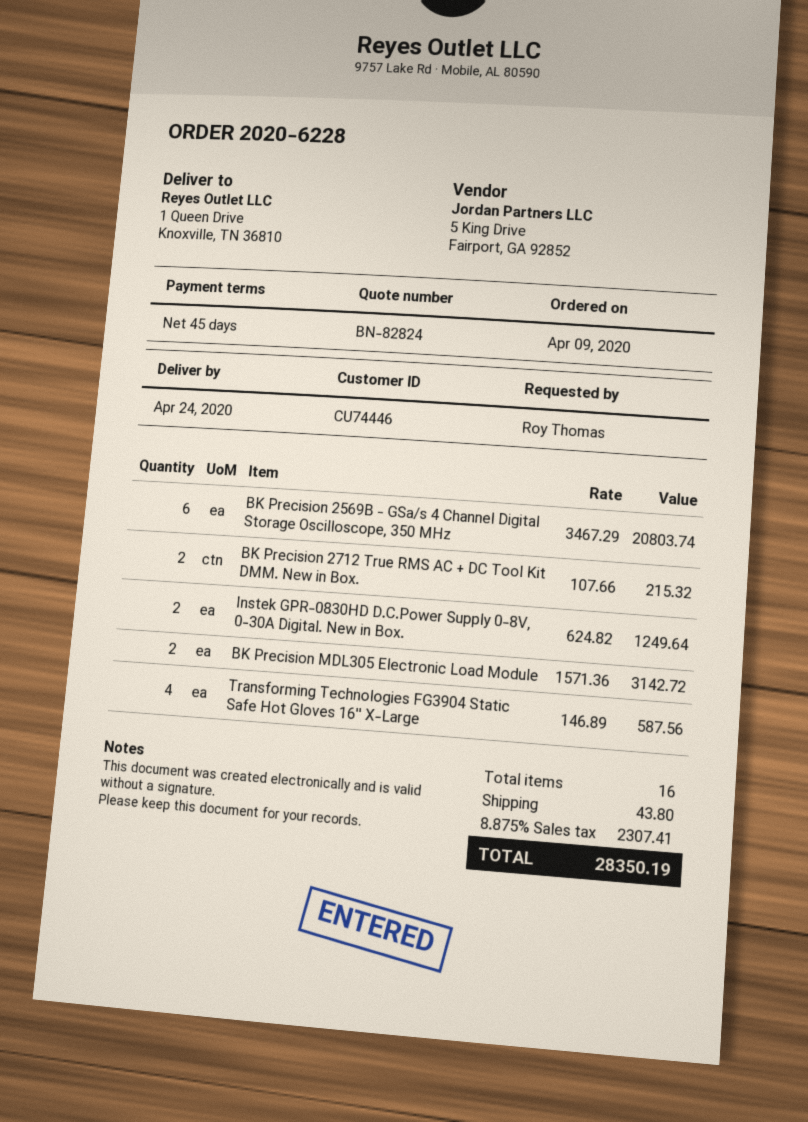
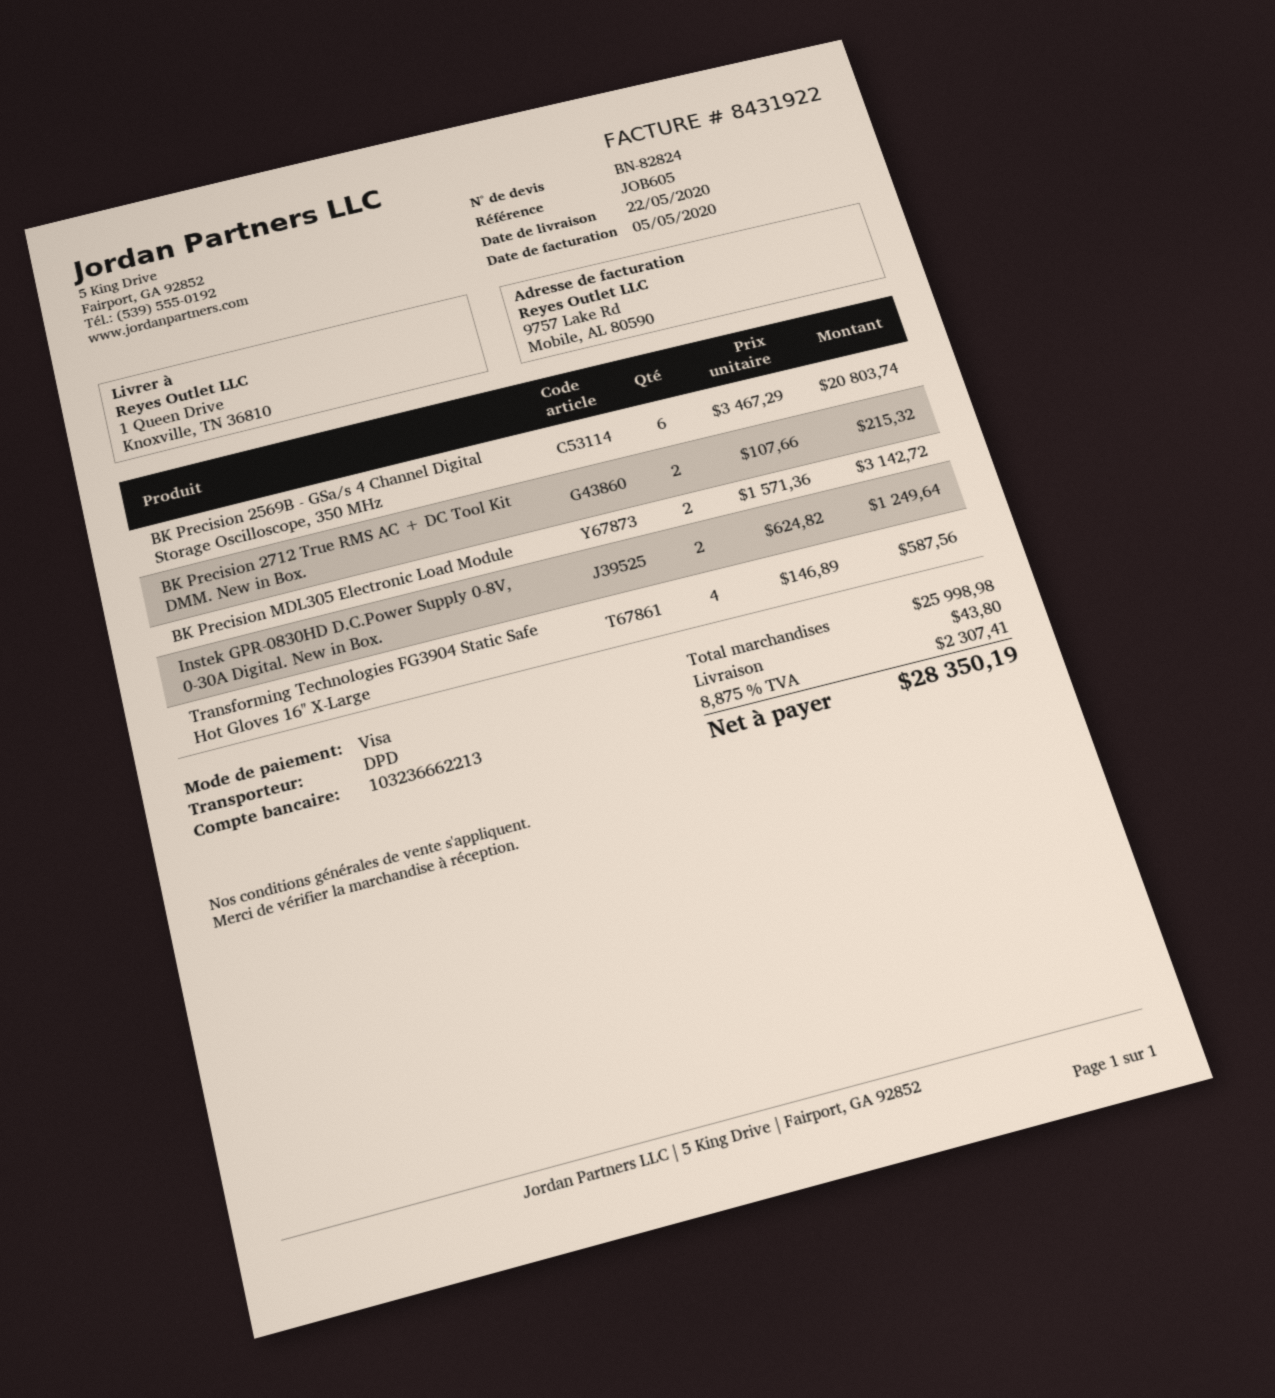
delivery date: 2020-04-24 -> 2020-05-22

